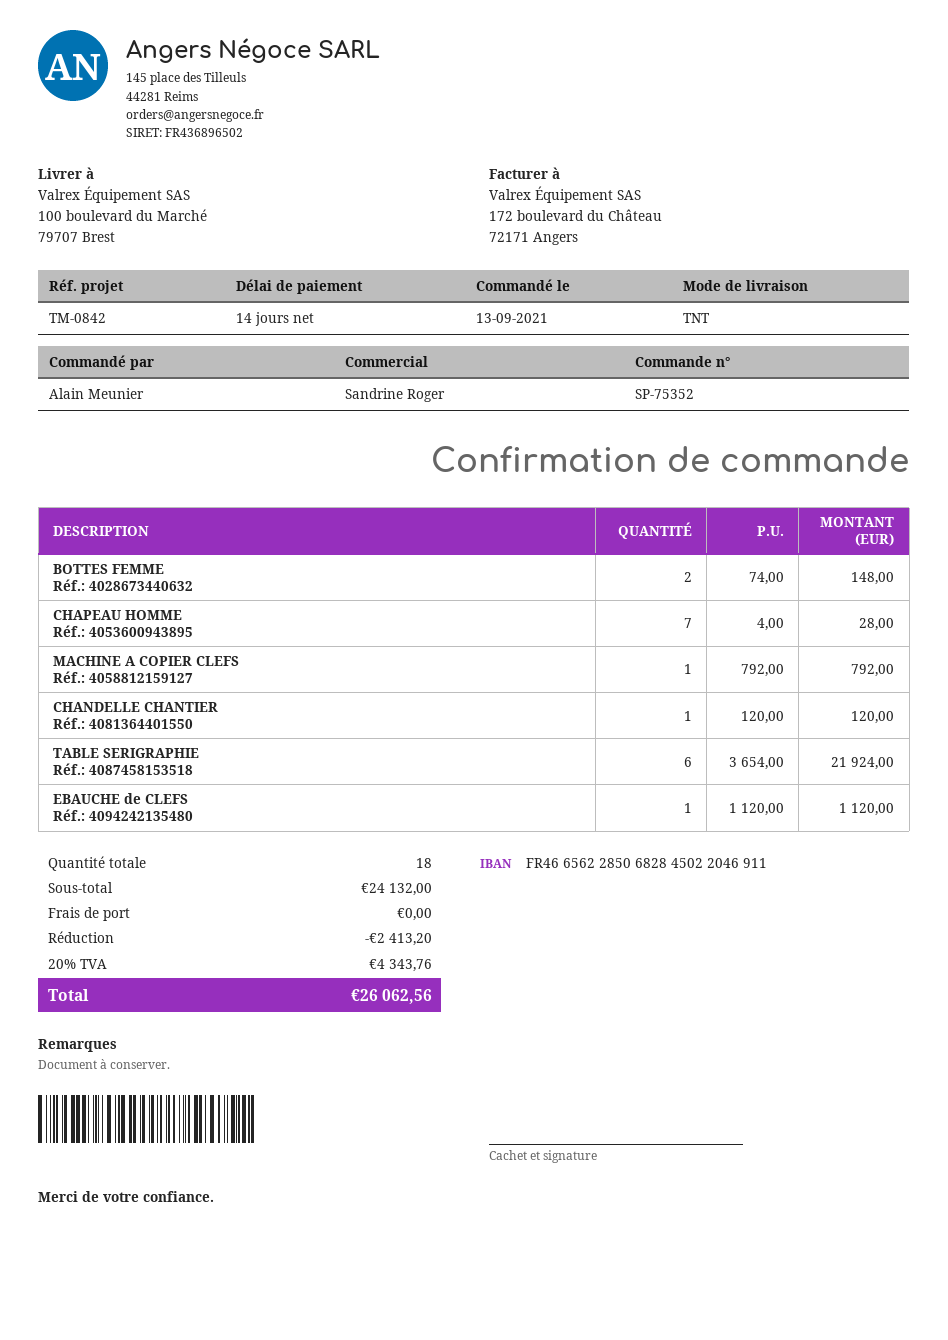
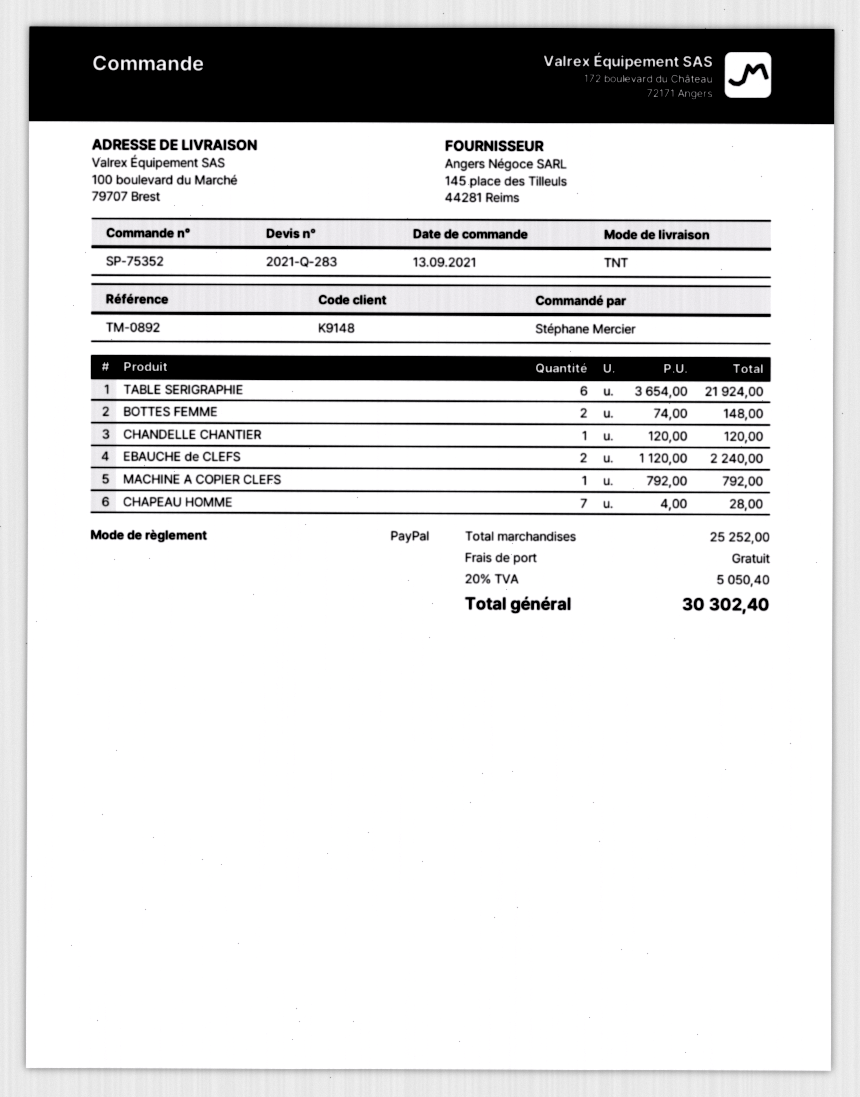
reference: TM-0842 -> TM-0892
ordered by: Alain Meunier -> Stéphane Mercier
EBAUCHE de CLEFS: 1 x 1120.00 = 1120.00 -> 2 x 1120.00 = 2240.00
subtotal: 24132.00 -> 25252.00
discount: 2413.20 -> none
tax: 20% = 4343.76 -> 20% = 5050.40
total: 26062.56 -> 30302.40

